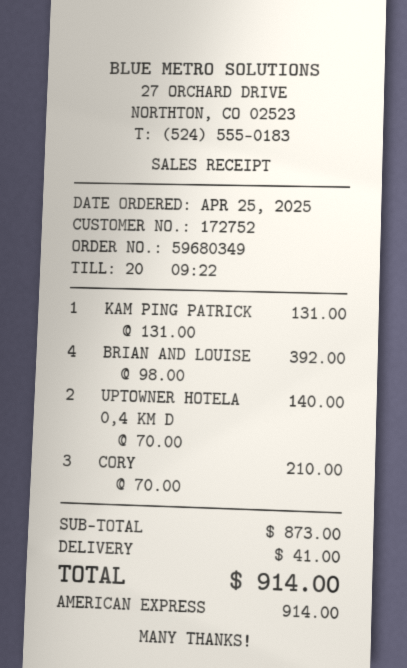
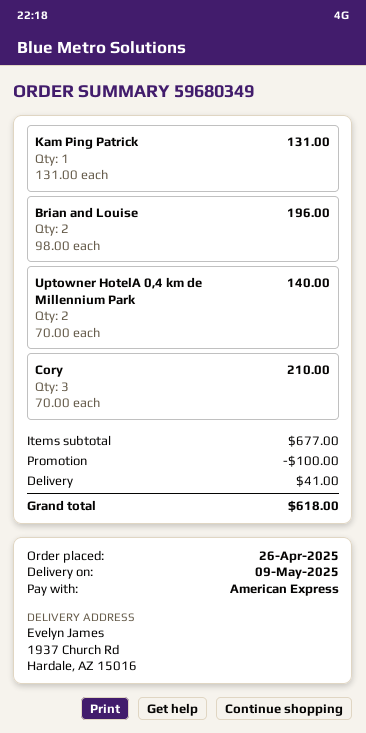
order date: 2025-04-25 -> 2025-04-26
BRIAN AND LOUISE: 4 x 98.00 = 392.00 -> 2 x 98.00 = 196.00
subtotal: 873.00 -> 677.00
discount: none -> 100.00
total: 914.00 -> 618.00

